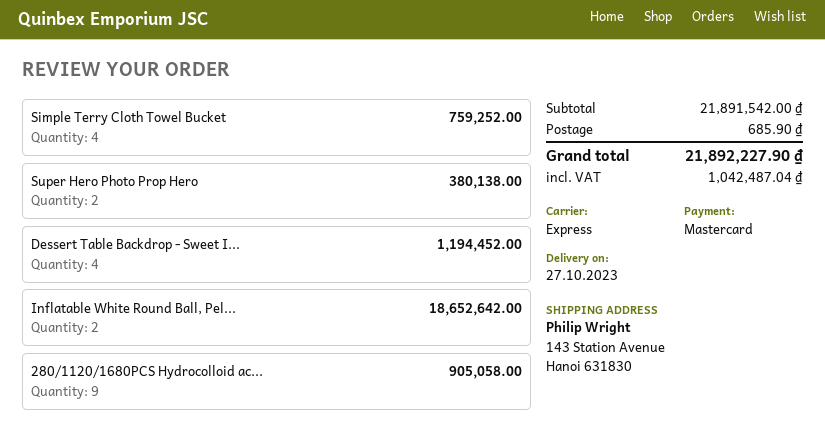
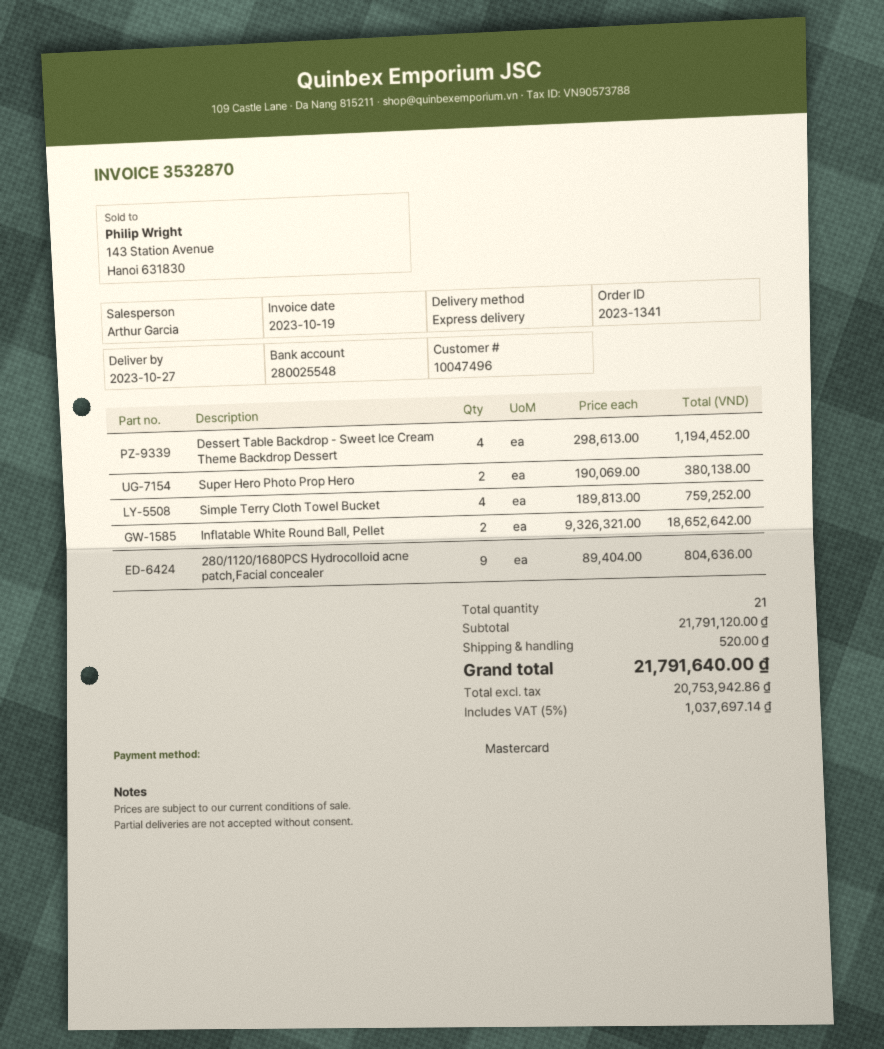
280/1120/1680PCS Hydrocolloid ac...: 9 for 905058.00 -> 9 for 804636.00
subtotal: 21891542.00 -> 21791120.00
shipping: 685.90 -> 520.00
tax: 1042487.04 -> 1037697.14
total: 21892227.90 -> 21791640.00

